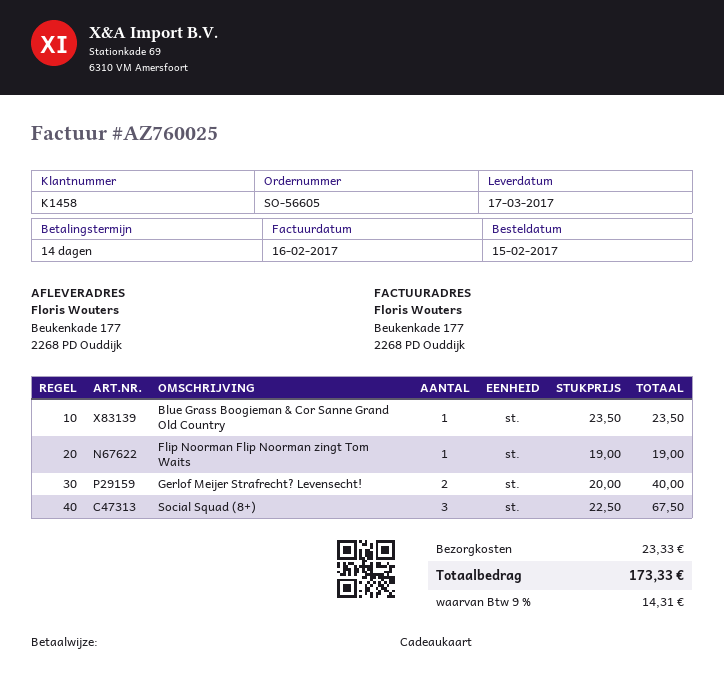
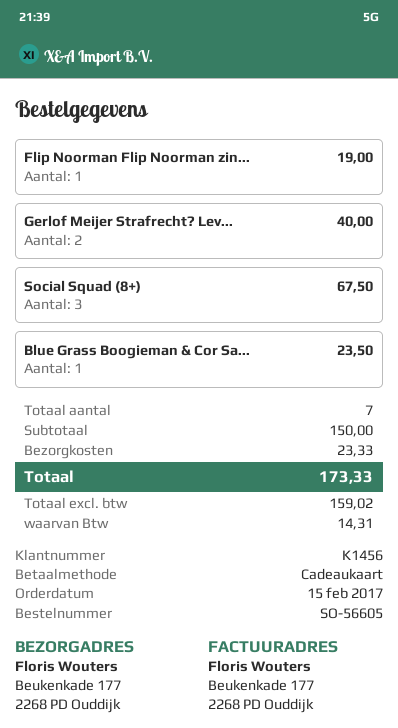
customer number: K1458 -> K1456

